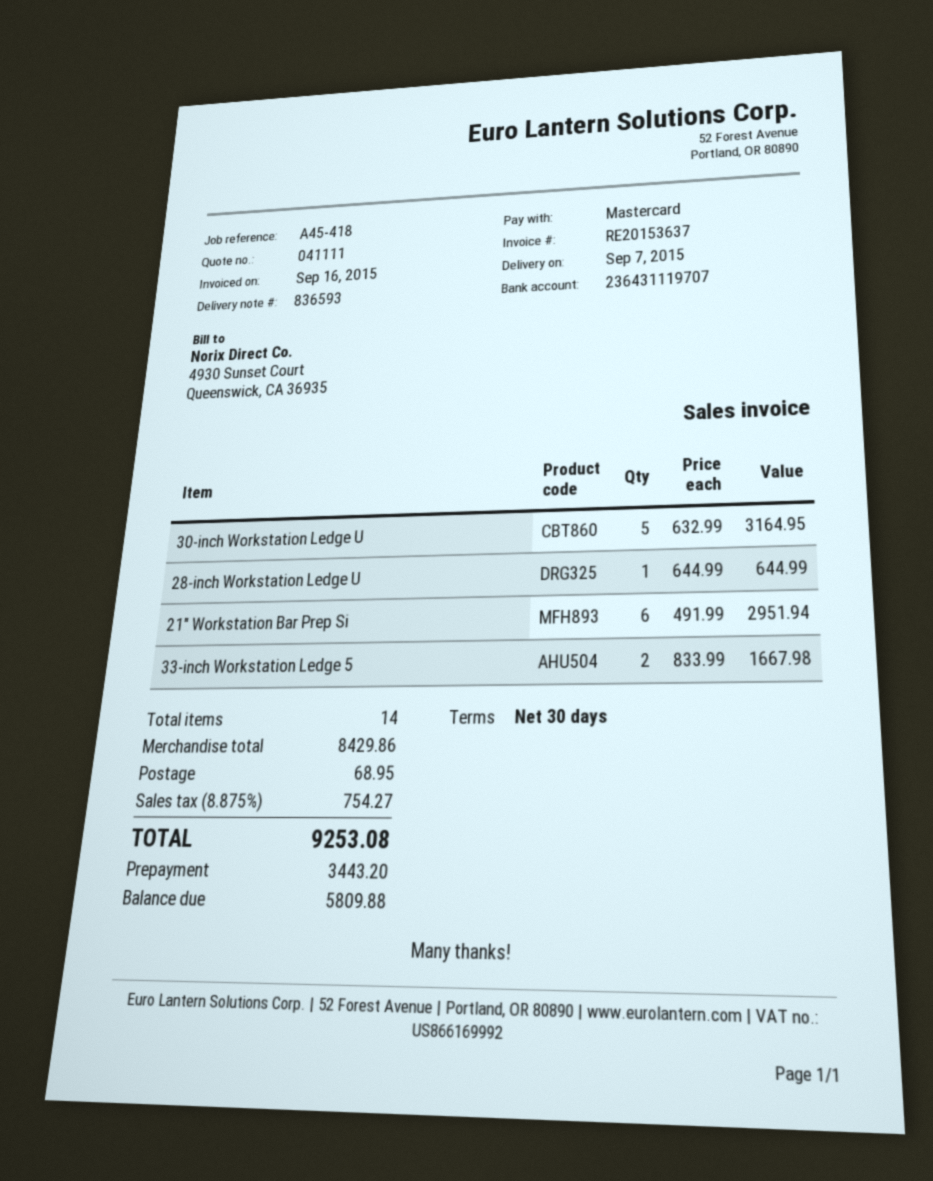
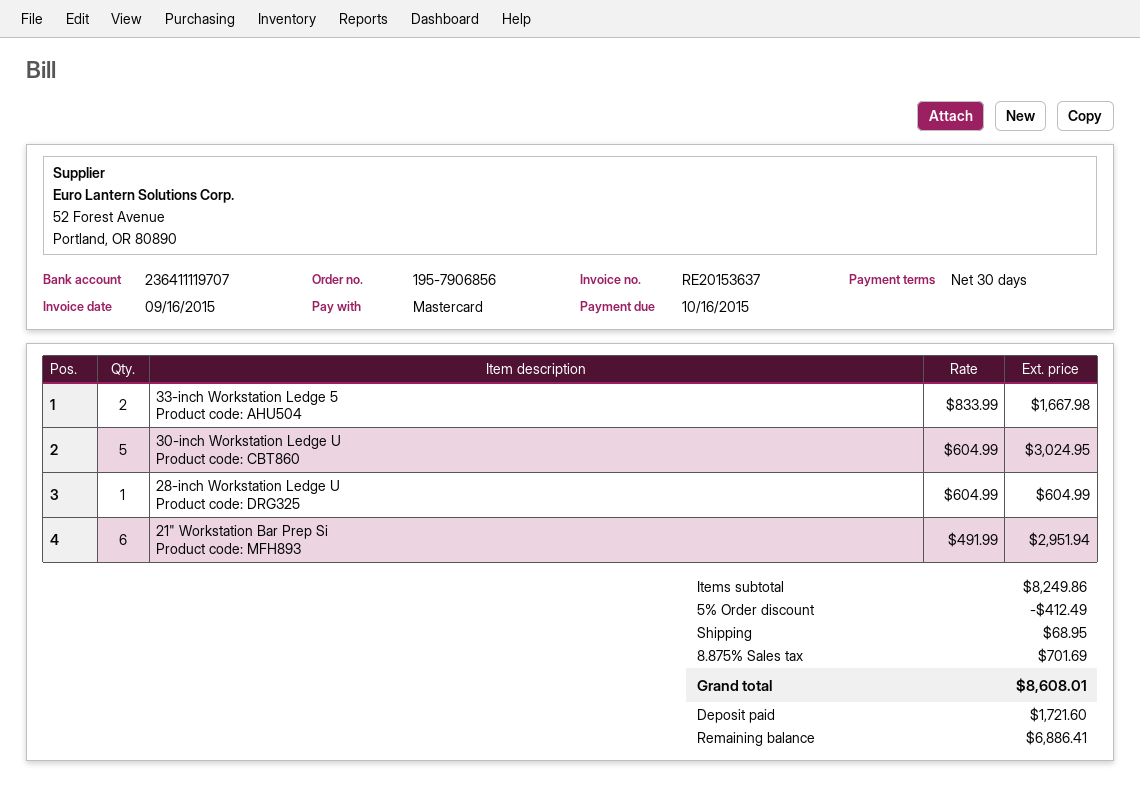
bank account: 236431119707 -> 236411119707
30-inch Workstation Ledge U: 5 x 632.99 = 3164.95 -> 5 x 604.99 = 3024.95
28-inch Workstation Ledge U: 1 x 644.99 = 644.99 -> 1 x 604.99 = 604.99
subtotal: 8429.86 -> 8249.86
discount: none -> 5% = 412.49
tax: 8.875% = 754.27 -> 8.875% = 701.69
total: 9253.08 -> 8608.01
deposit: 3443.20 -> 1721.60
balance: 5809.88 -> 6886.41

